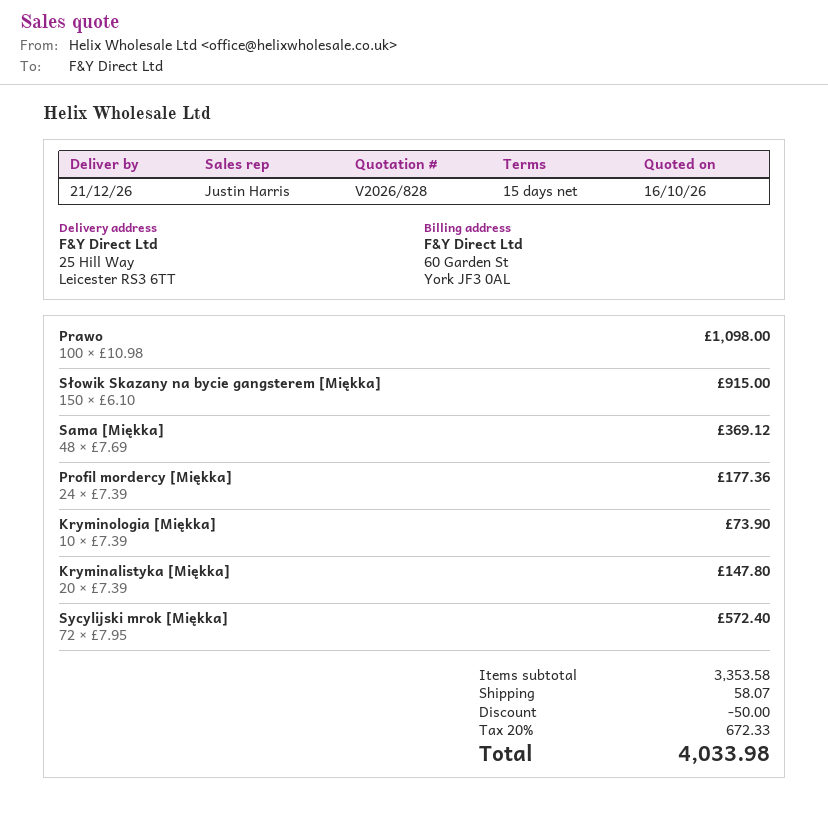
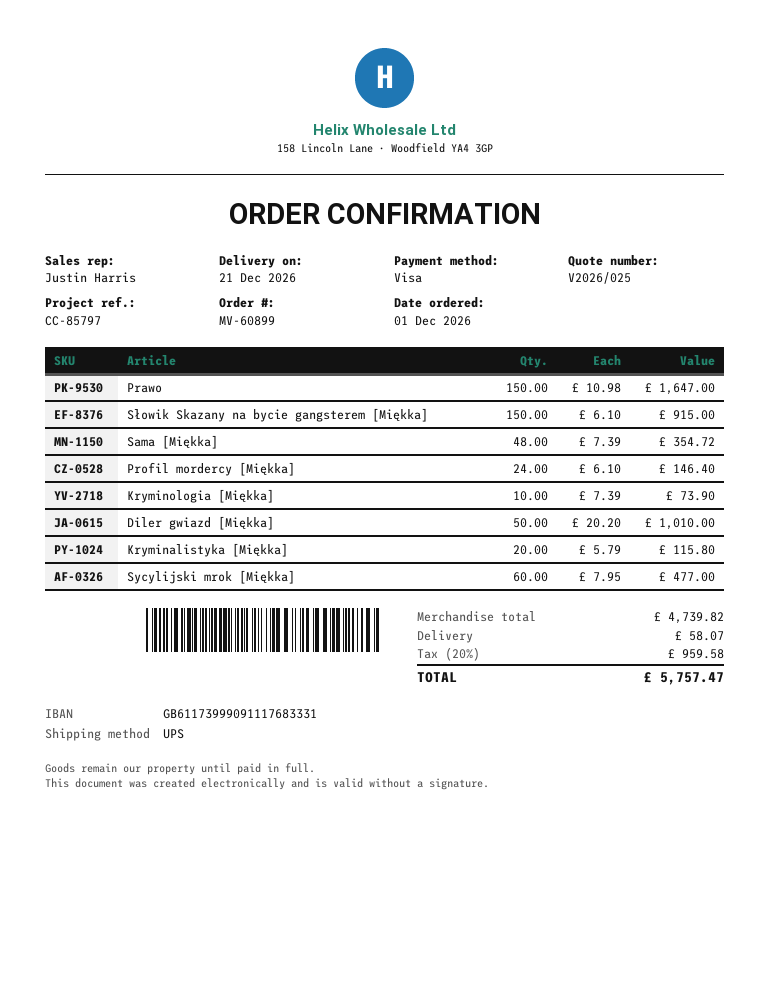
quote number: V2026/828 -> V2026/025
Prawo: 100 x 10.98 = 1098.00 -> 150 x 10.98 = 1647.00
Sama [Miękka]: 48 x 7.69 = 369.12 -> 48 x 7.39 = 354.72
Profil mordercy [Miękka]: 24 x 7.39 = 177.36 -> 24 x 6.10 = 146.40
Kryminalistyka [Miękka]: 20 x 7.39 = 147.80 -> 20 x 5.79 = 115.80
Sycylijski mrok [Miękka]: 72 x 7.95 = 572.40 -> 60 x 7.95 = 477.00
Diler gwiazd [Miękka]: none -> 50 x 20.20 = 1010.00
subtotal: 3353.58 -> 4739.82
discount: 50.00 -> none
tax: 20% = 672.33 -> 20% = 959.58
total: 4033.98 -> 5757.47

